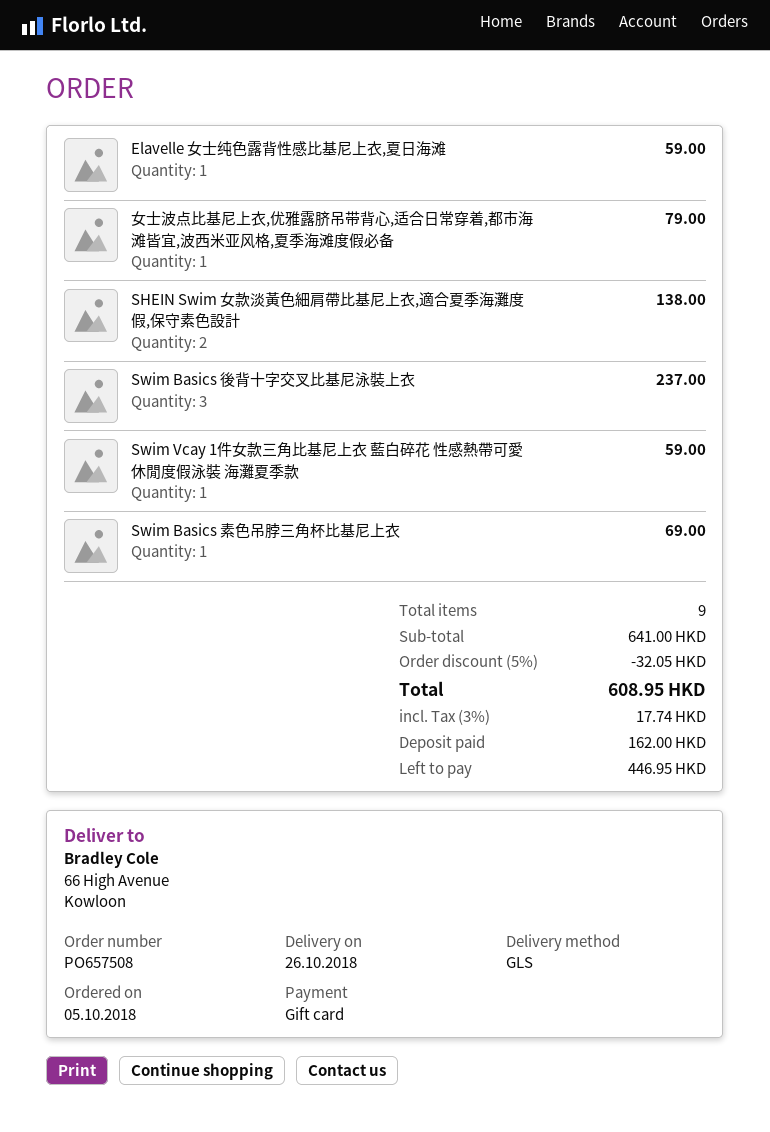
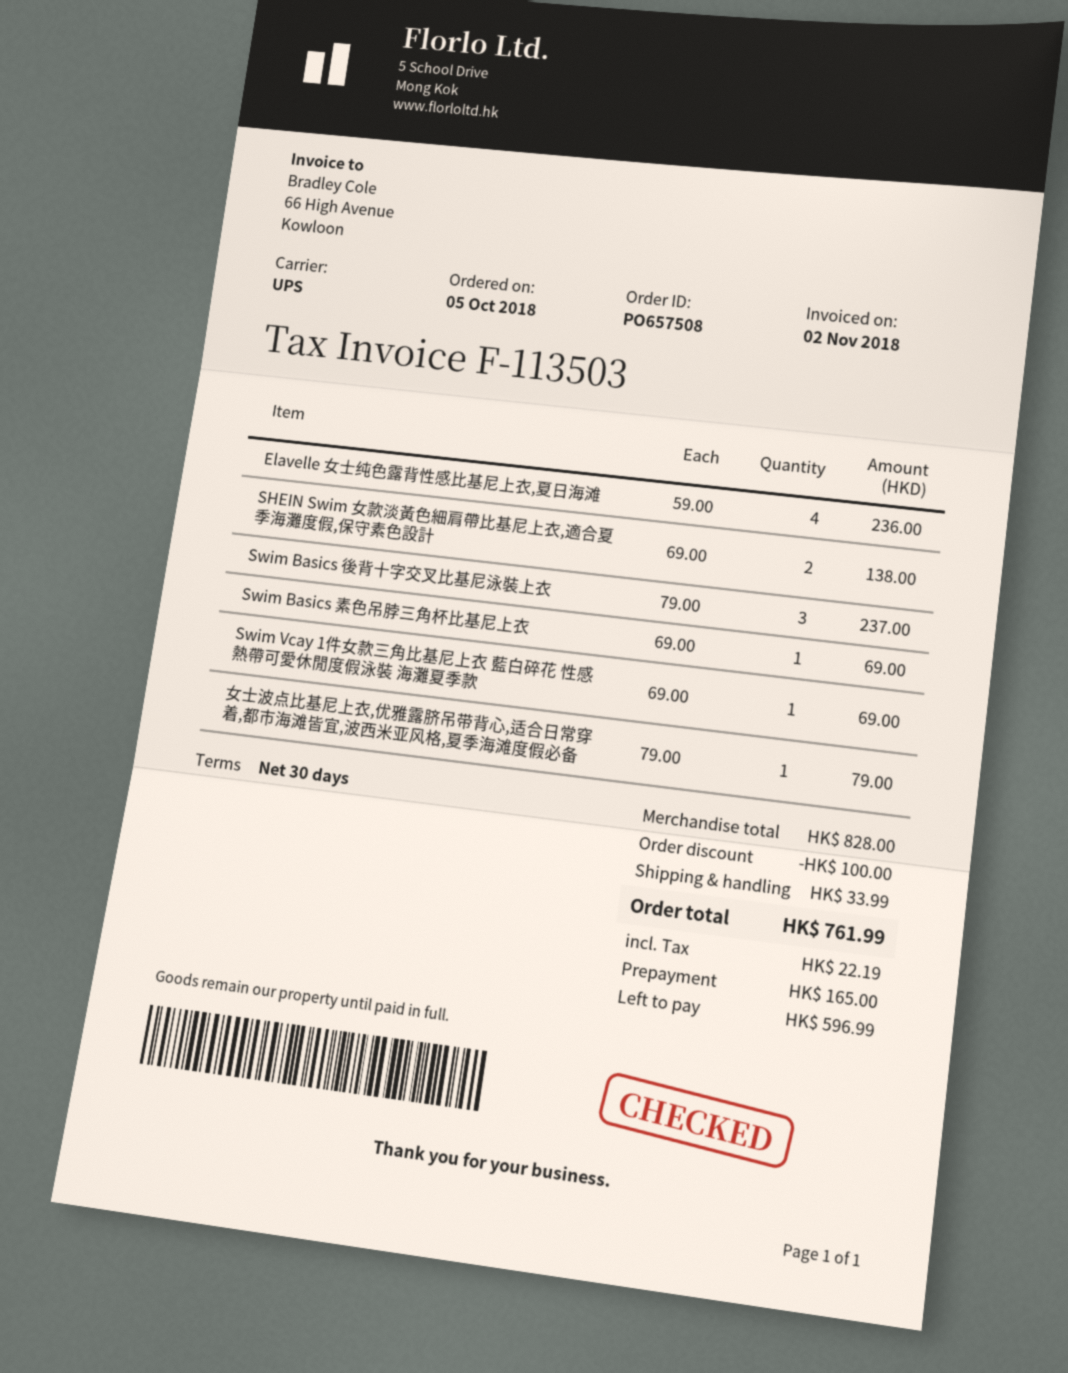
shipping method: GLS -> UPS
Elavelle 女士纯色露背性感比基尼上衣,夏日海滩: 1 for 59.00 -> 4 for 236.00
Swim Vcay 1件女款三角比基尼上衣 藍白碎花 性感熱帶可愛休閒度假泳裝 海灘夏季款: 1 for 59.00 -> 1 for 69.00
subtotal: 641.00 -> 828.00
discount: 32.05 -> 100.00
shipping: none -> 33.99
tax: 17.74 -> 22.19
total: 608.95 -> 761.99
deposit: 162.00 -> 165.00
balance: 446.95 -> 596.99

